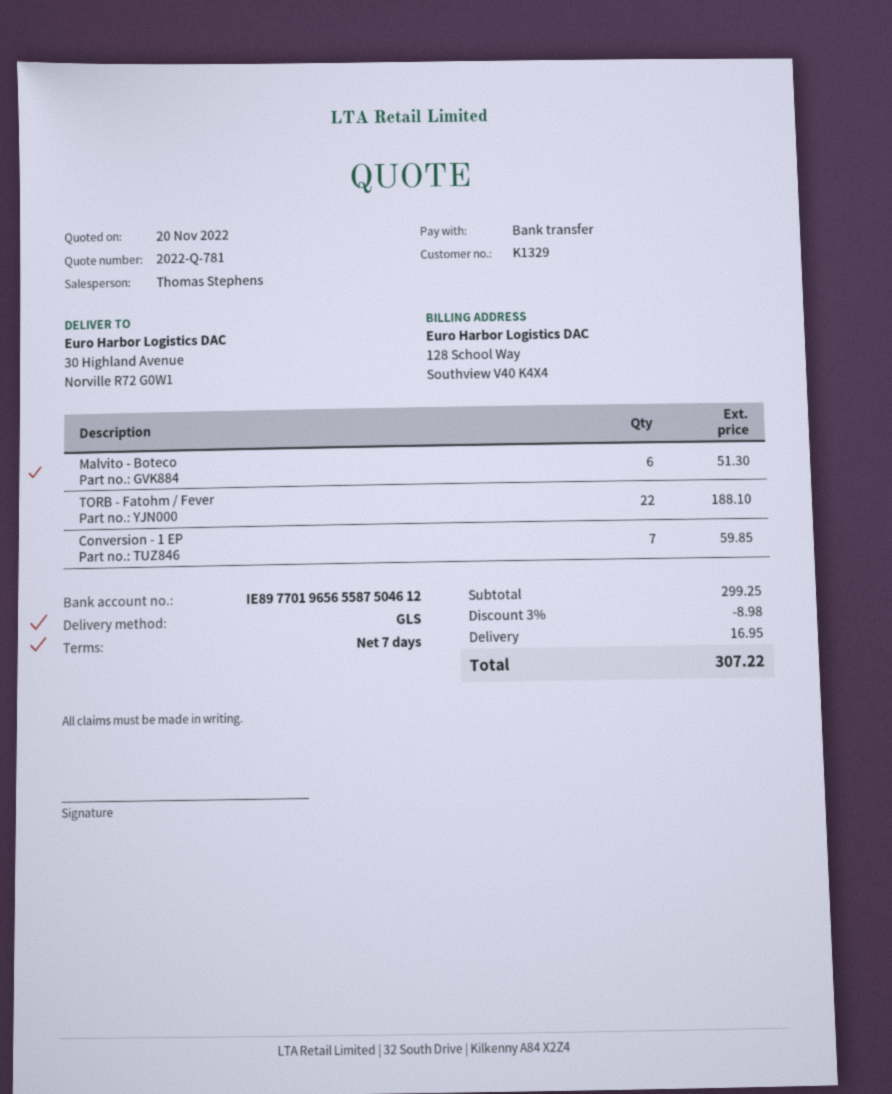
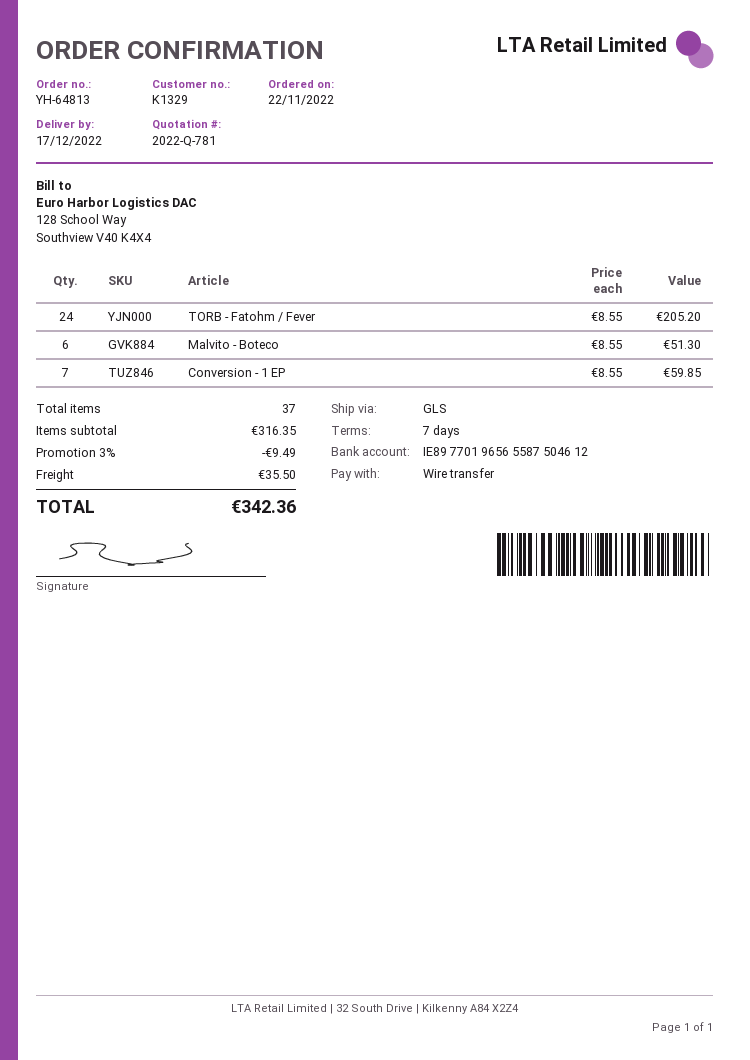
TORB - Fatohm / Fever: 22 for 188.10 -> 24 for 205.20
subtotal: 299.25 -> 316.35
discount: 3% = 8.98 -> 3% = 9.49
shipping: 16.95 -> 35.50
total: 307.22 -> 342.36

